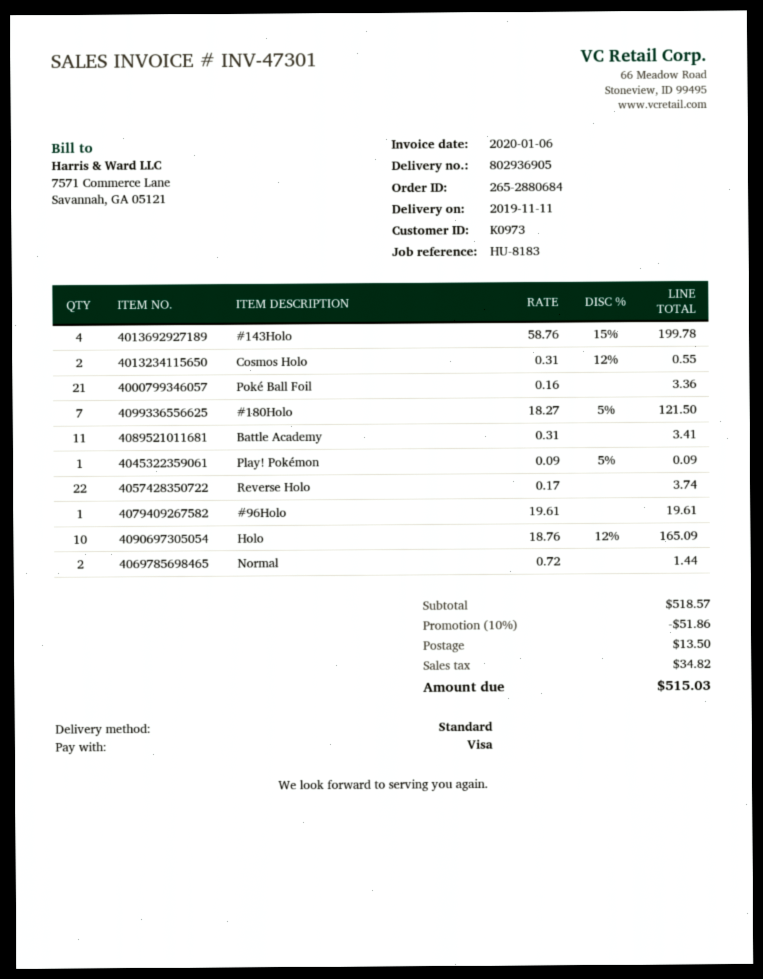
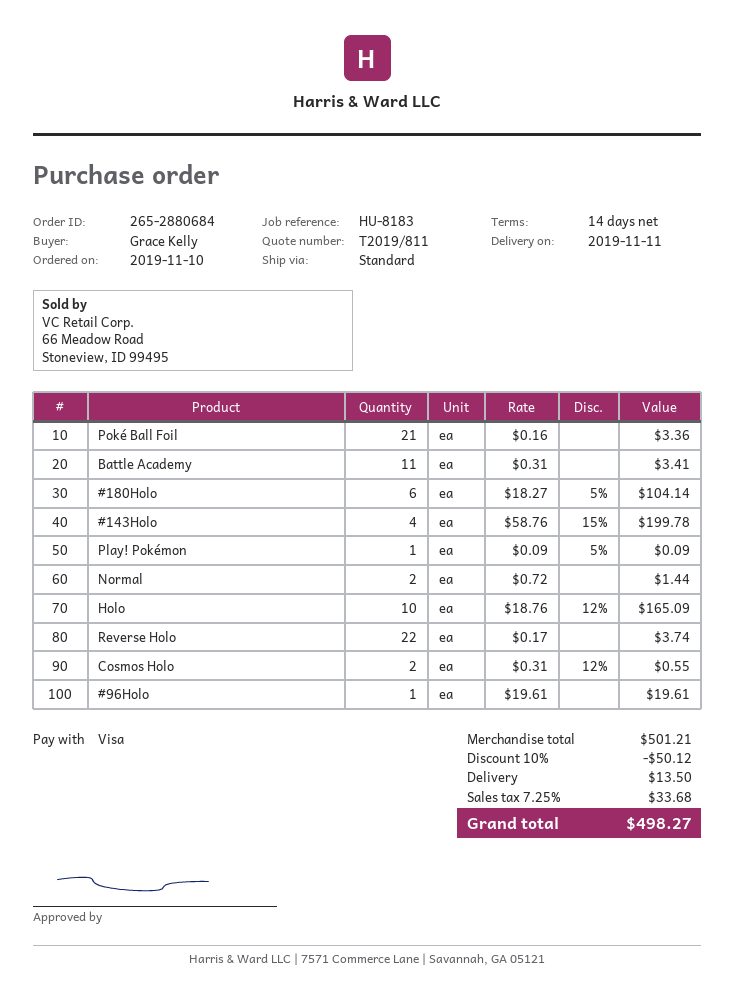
#180Holo: 7 x 18.27 - 5% = 121.50 -> 6 x 18.27 - 5% = 104.14
subtotal: 518.57 -> 501.21
discount: 10% = 51.86 -> 10% = 50.12
tax: 34.82 -> 33.68
total: 515.03 -> 498.27

